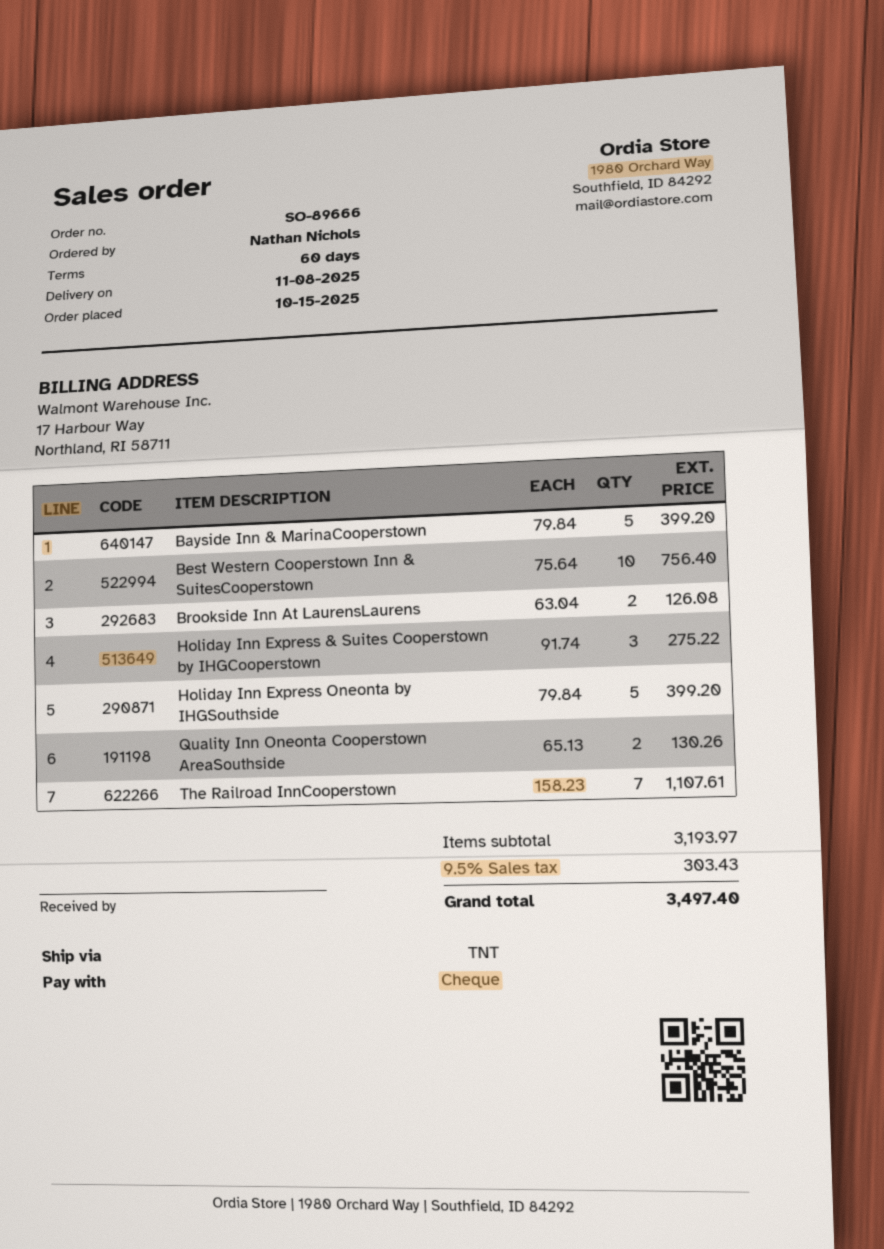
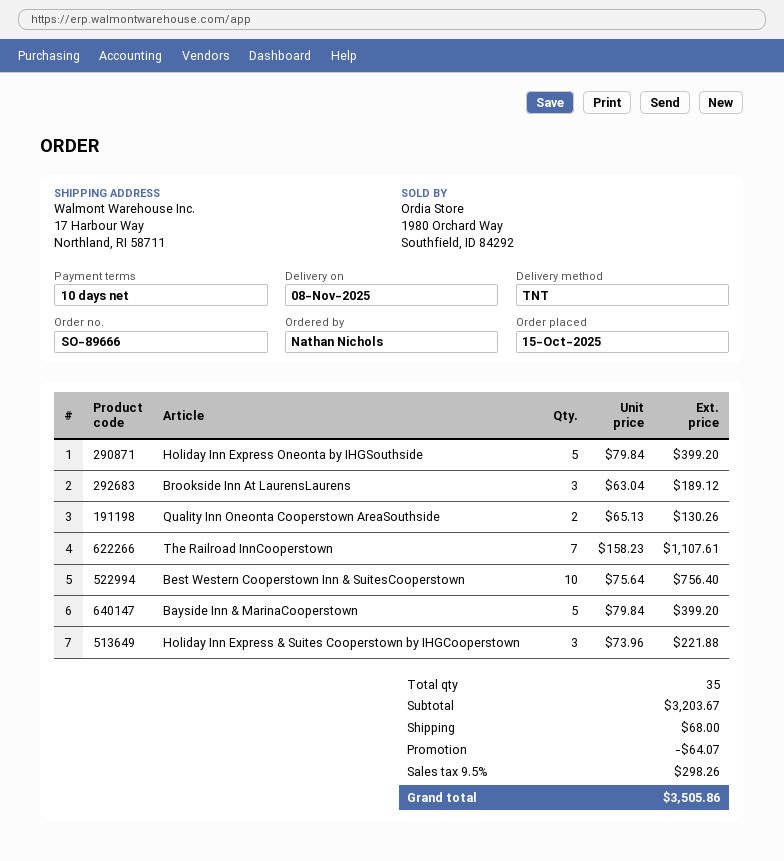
payment terms: 60 days -> 10 days
Brookside Inn At LaurensLaurens: 2 x 63.04 = 126.08 -> 3 x 63.04 = 189.12
Holiday Inn Express & Suites Cooperstown by IHGCooperstown: 3 x 91.74 = 275.22 -> 3 x 73.96 = 221.88
subtotal: 3193.97 -> 3203.67
discount: none -> 64.07
shipping: none -> 68.00
tax: 9.5% = 303.43 -> 9.5% = 298.26
total: 3497.40 -> 3505.86

